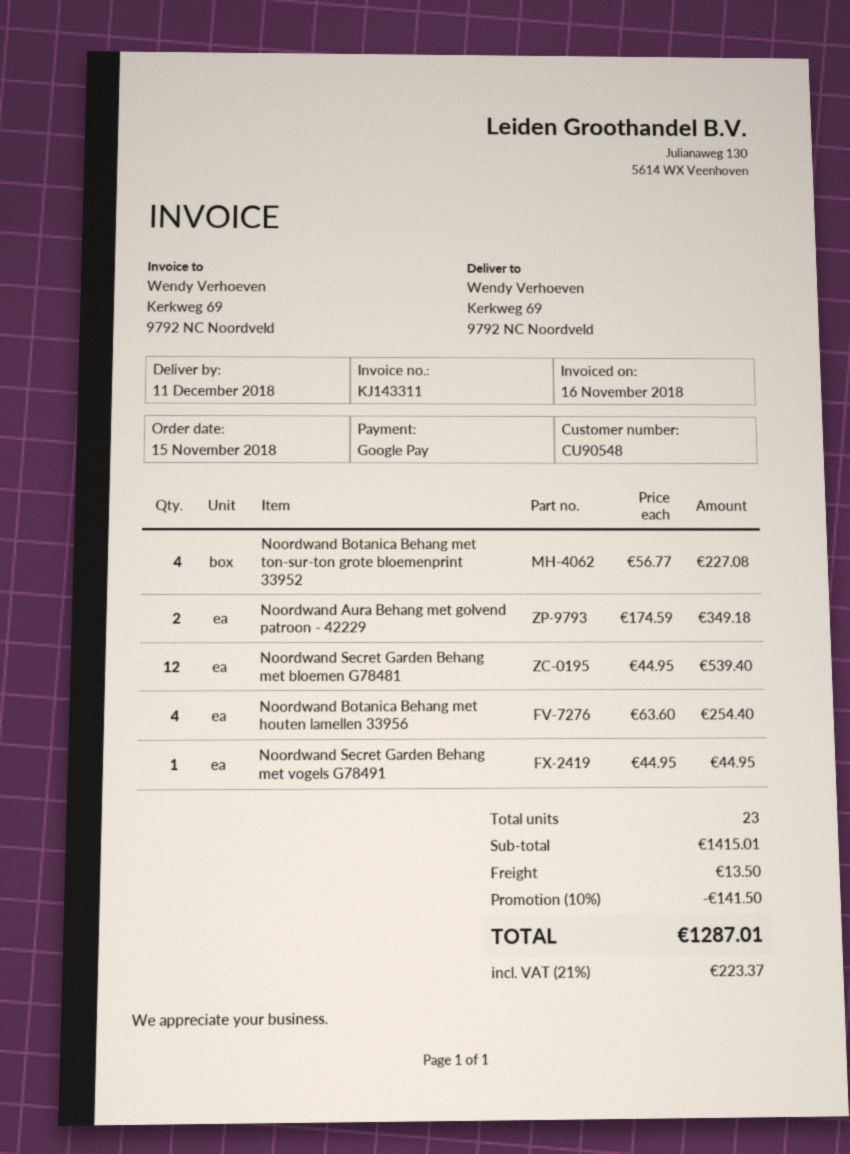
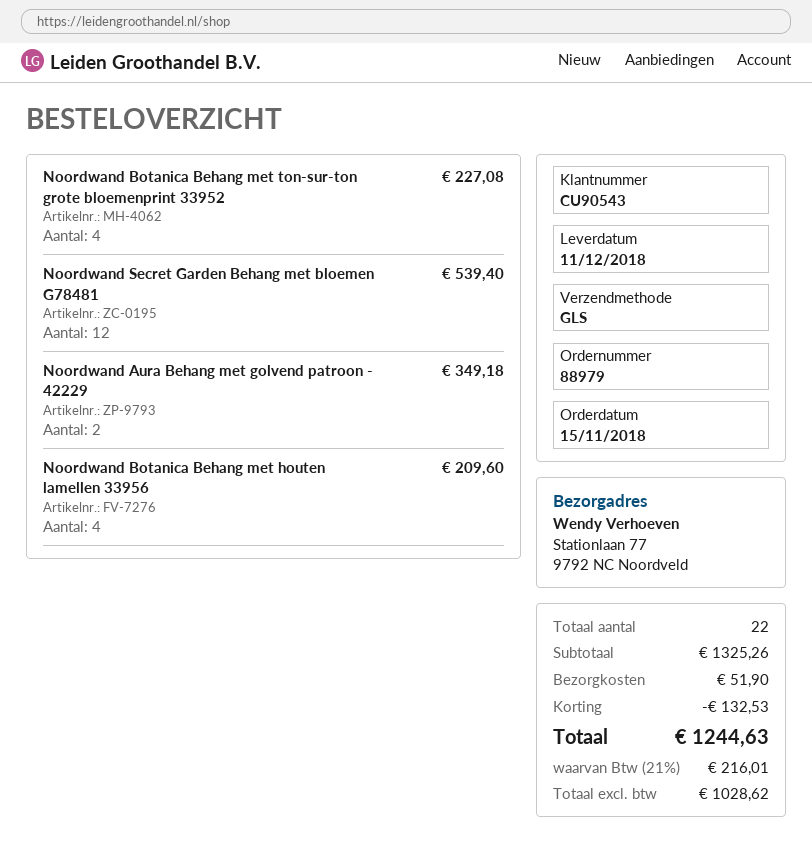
customer number: CU90548 -> CU90543
ship to: Kerkweg 69, 9792 NC Noordveld -> Stationlaan 77, 9792 NC Noordveld
Noordwand Botanica Behang met houten lamellen 33956: 4 for 254.40 -> 4 for 209.60
Noordwand Secret Garden Behang met vogels G78491: 1 for 44.95 -> none
total quantity: 23 -> 22
subtotal: 1415.01 -> 1325.26
discount: 141.50 -> 132.53
shipping: 13.50 -> 51.90
tax: 21% = 223.37 -> 21% = 216.01
total: 1287.01 -> 1244.63

